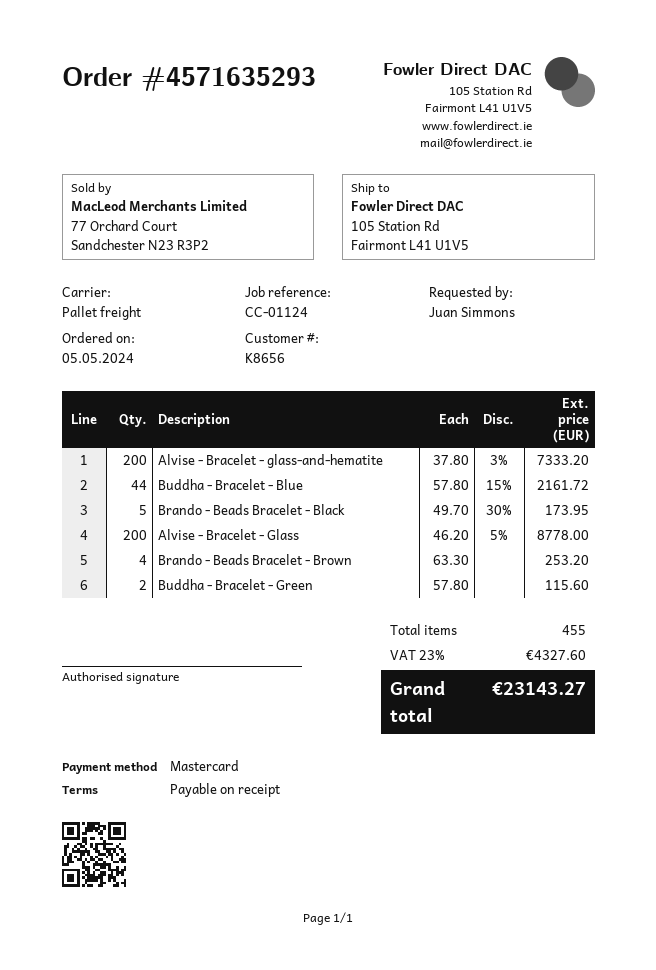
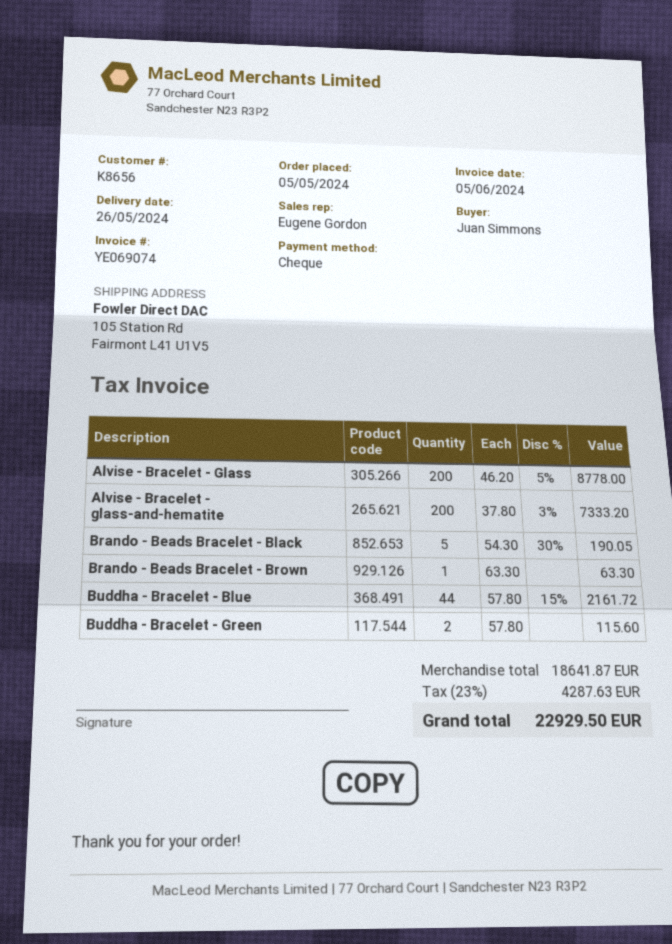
payment method: Mastercard -> cheque
Brando - Beads Bracelet - Black: 5 x 49.70 - 30% = 173.95 -> 5 x 54.30 - 30% = 190.05
Brando - Beads Bracelet - Brown: 4 x 63.30 = 253.20 -> 1 x 63.30 = 63.30
tax: 23% = 4327.60 -> 23% = 4287.63
total: 23143.27 -> 22929.50

